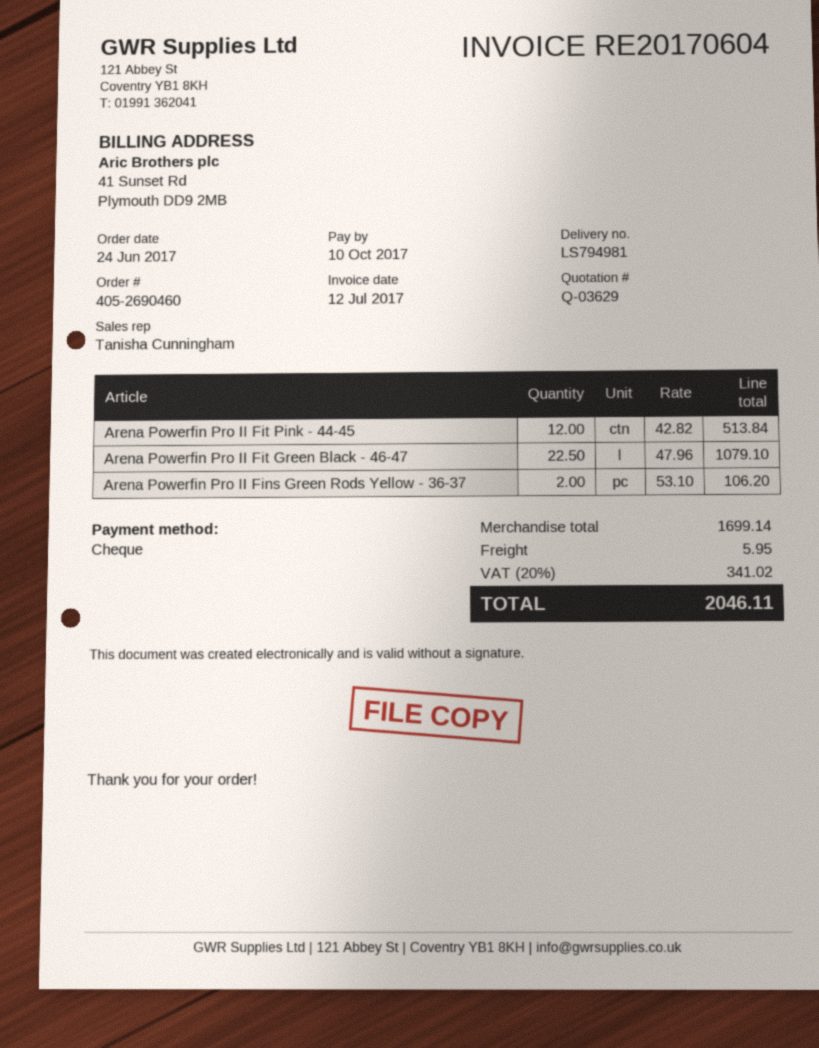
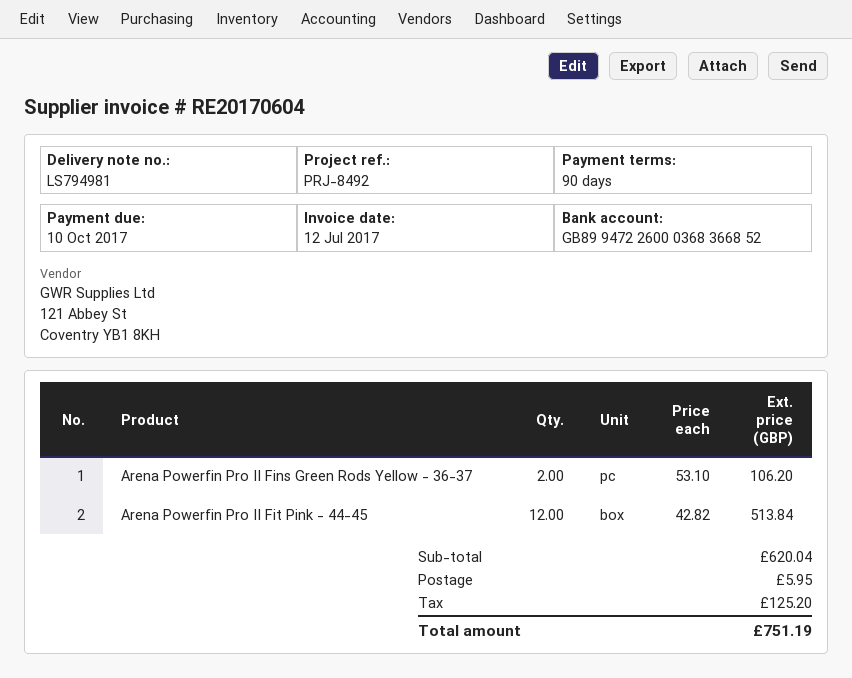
Arena Powerfin Pro II Fit Green Black - 46-47: 22.5 x 47.96 = 1079.10 -> none
subtotal: 1699.14 -> 620.04
tax: 341.02 -> 125.20
total: 2046.11 -> 751.19

